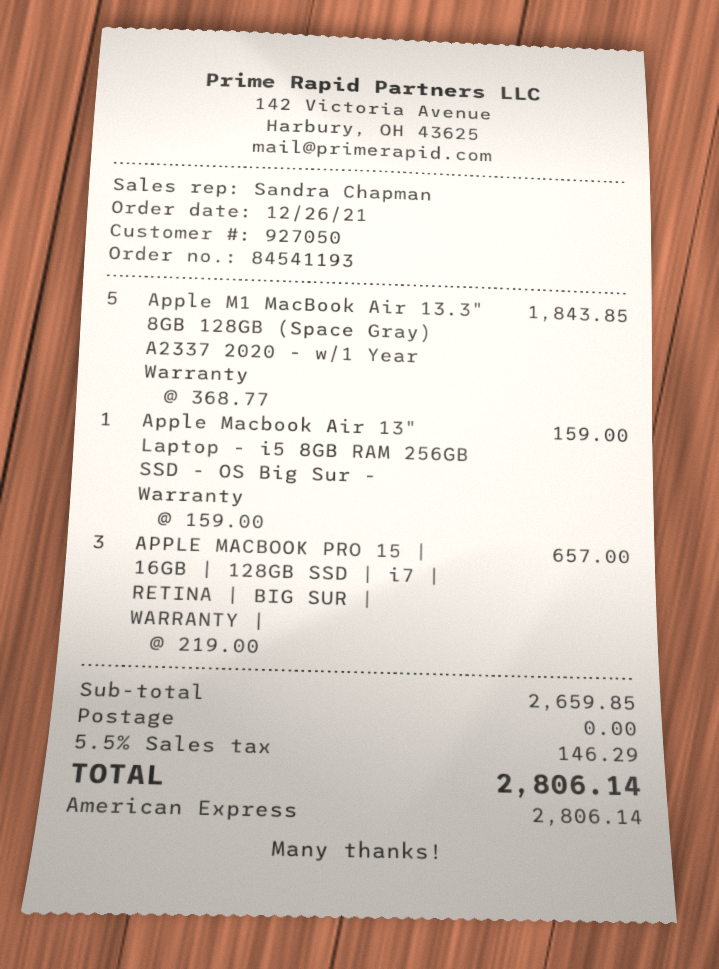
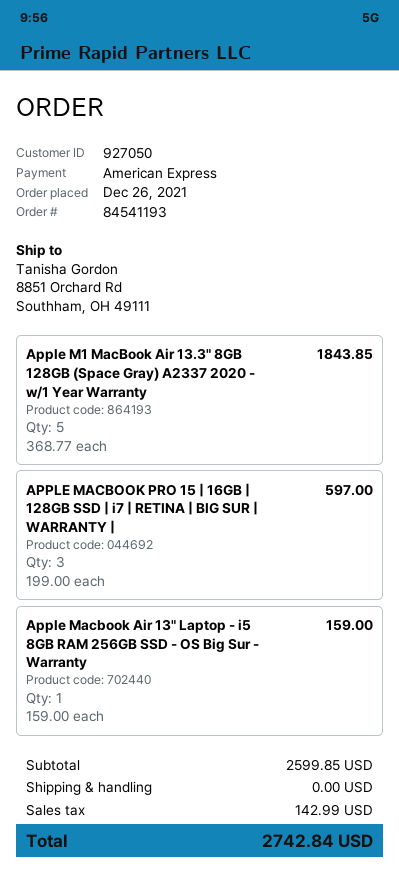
APPLE MACBOOK PRO 15 | 16GB | 128GB SSD | i7 | RETINA | BIG SUR | WARRANTY |: 3 x 219.00 = 657.00 -> 3 x 199.00 = 597.00
subtotal: 2659.85 -> 2599.85
tax: 146.29 -> 142.99
total: 2806.14 -> 2742.84

